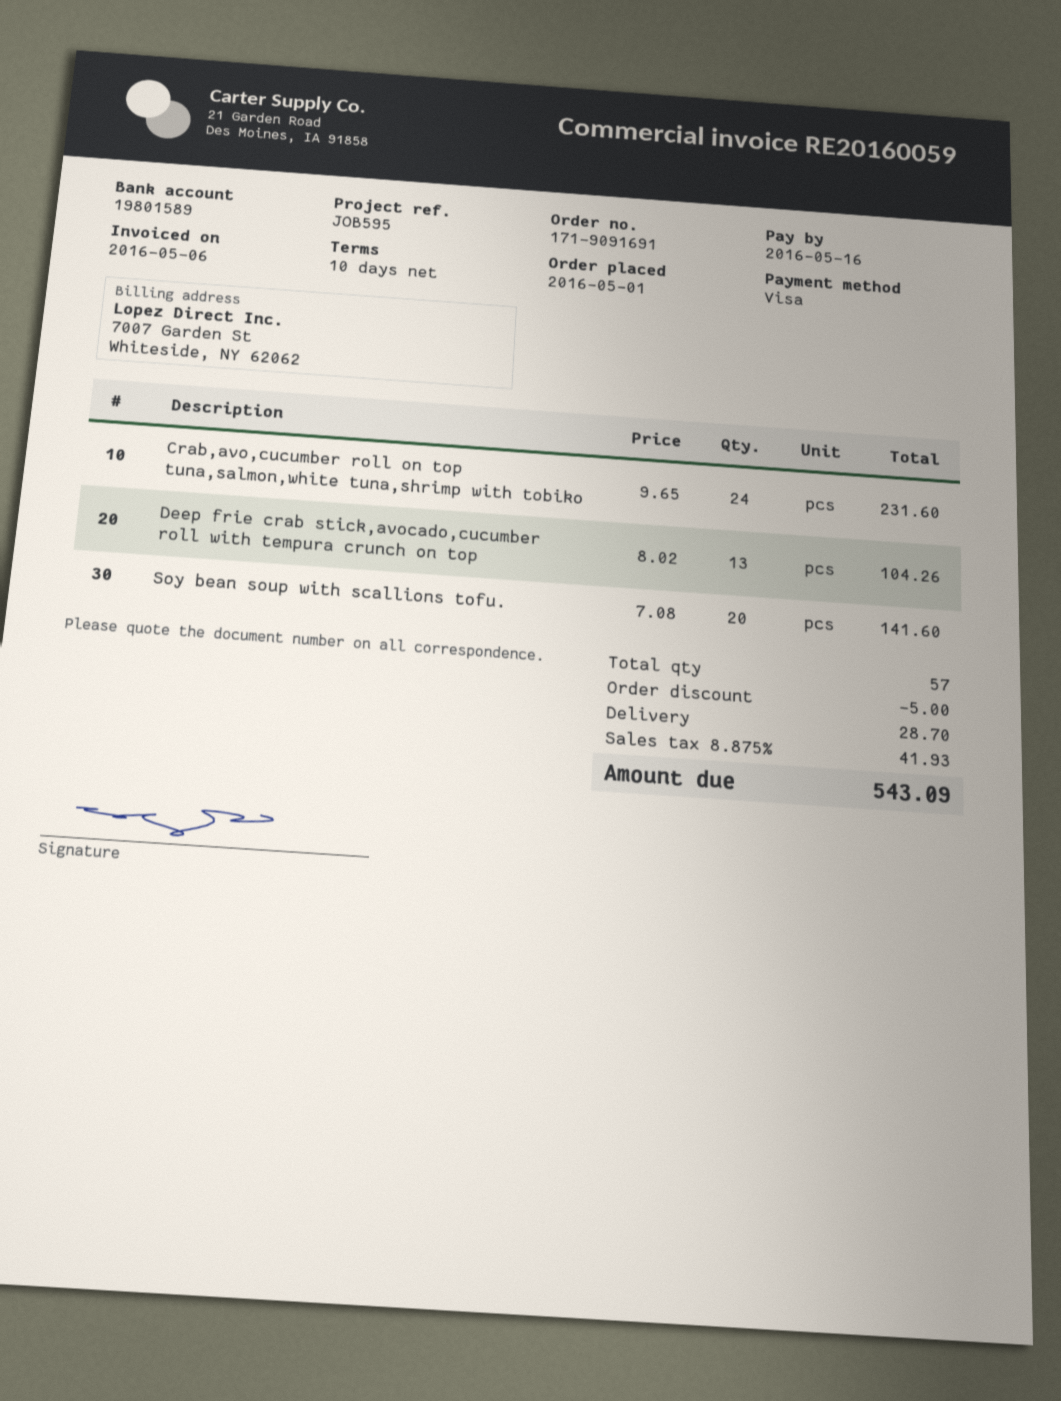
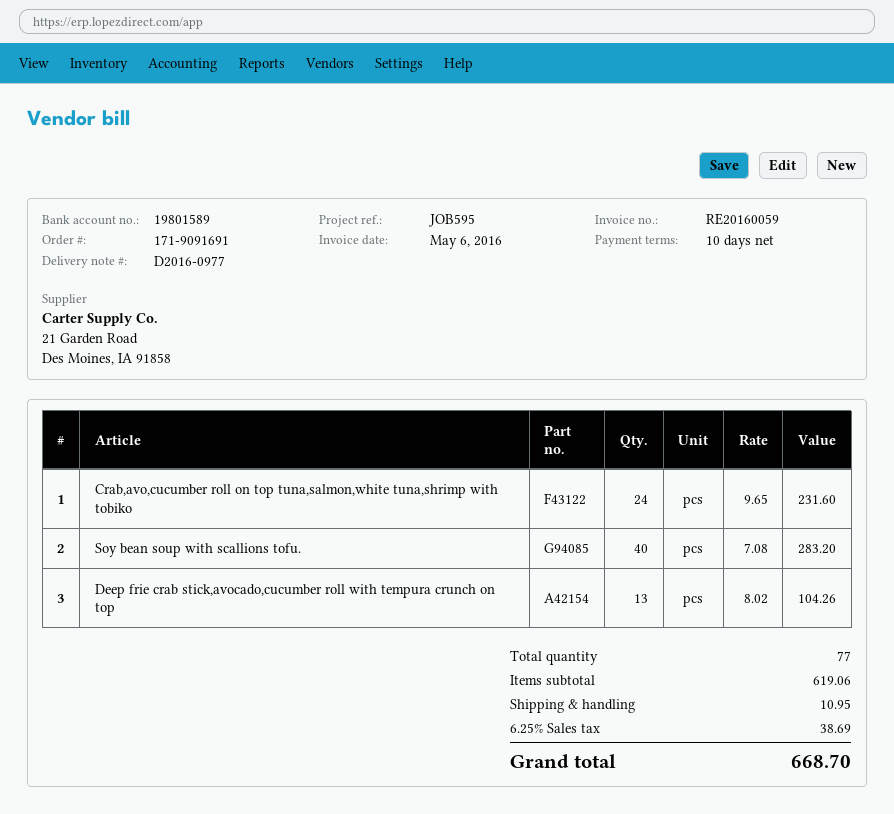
Soy bean soup with scallions tofu.: 20 x 7.08 = 141.60 -> 40 x 7.08 = 283.20
total quantity: 57 -> 77
discount: 5.00 -> none
shipping: 28.70 -> 10.95
tax: 8.875% = 41.93 -> 6.25% = 38.69
total: 543.09 -> 668.70

